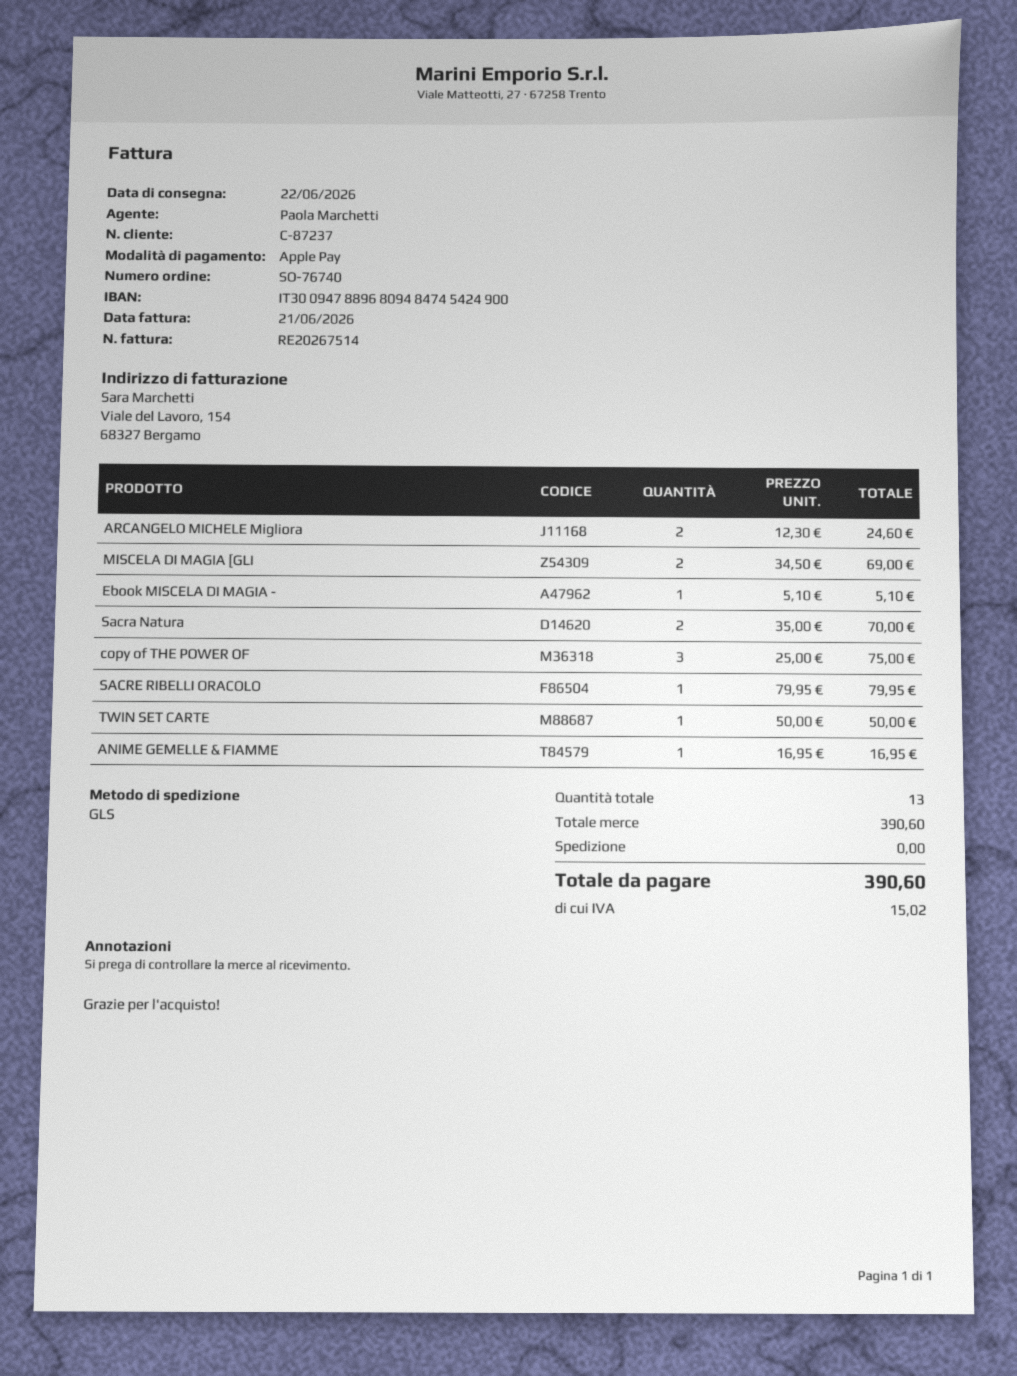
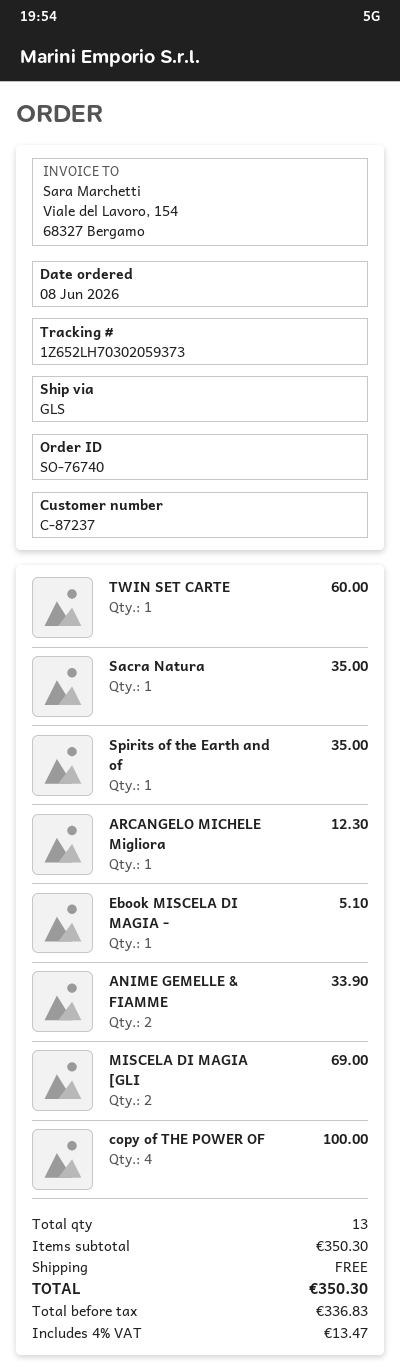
ARCANGELO MICHELE Migliora: 2 for 24.60 -> 1 for 12.30
Sacra Natura: 2 for 70.00 -> 1 for 35.00
copy of THE POWER OF: 3 for 75.00 -> 4 for 100.00
SACRE RIBELLI ORACOLO: 1 for 79.95 -> none
TWIN SET CARTE: 1 for 50.00 -> 1 for 60.00
ANIME GEMELLE & FIAMME: 1 for 16.95 -> 2 for 33.90
Spirits of the Earth and of: none -> 1 for 35.00
subtotal: 390.60 -> 350.30
tax: 15.02 -> 13.47
total: 390.60 -> 350.30

